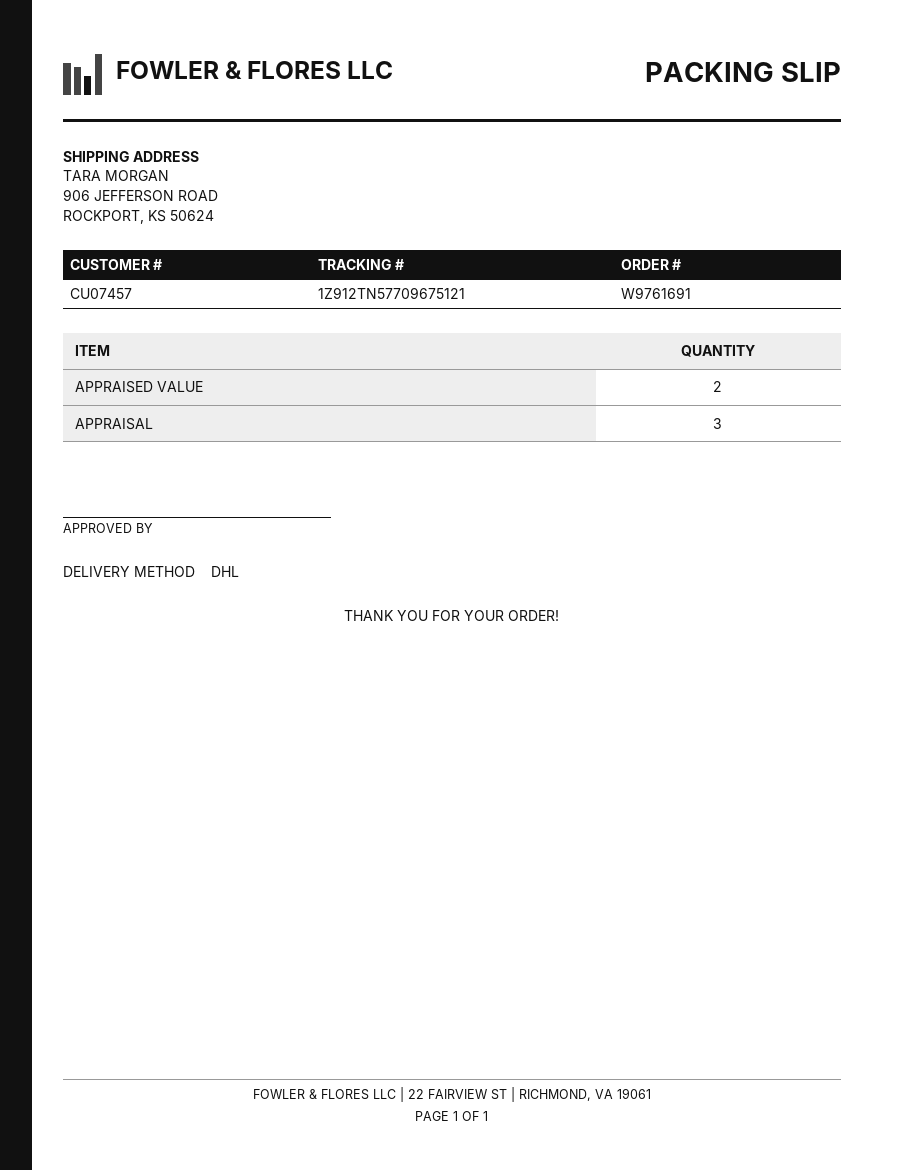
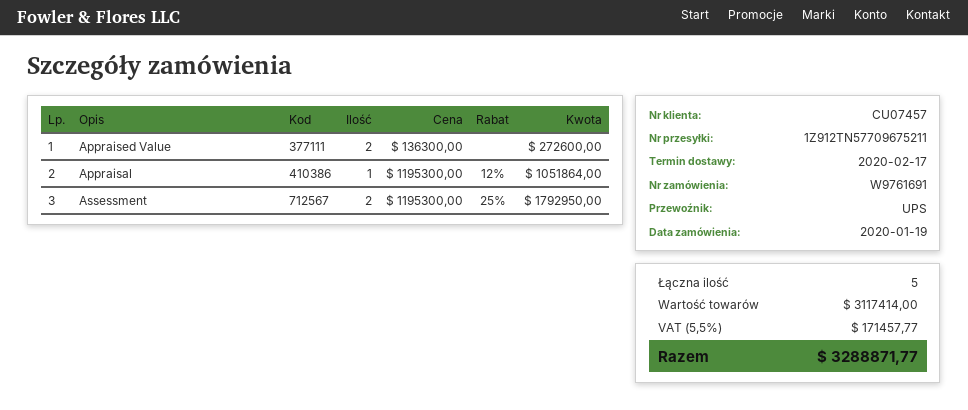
shipping method: DHL -> UPS
tracking number: 1Z912TN57709675121 -> 1Z912TN57709675211
APPRAISAL: 3 -> 1
Assessment: none -> 2

